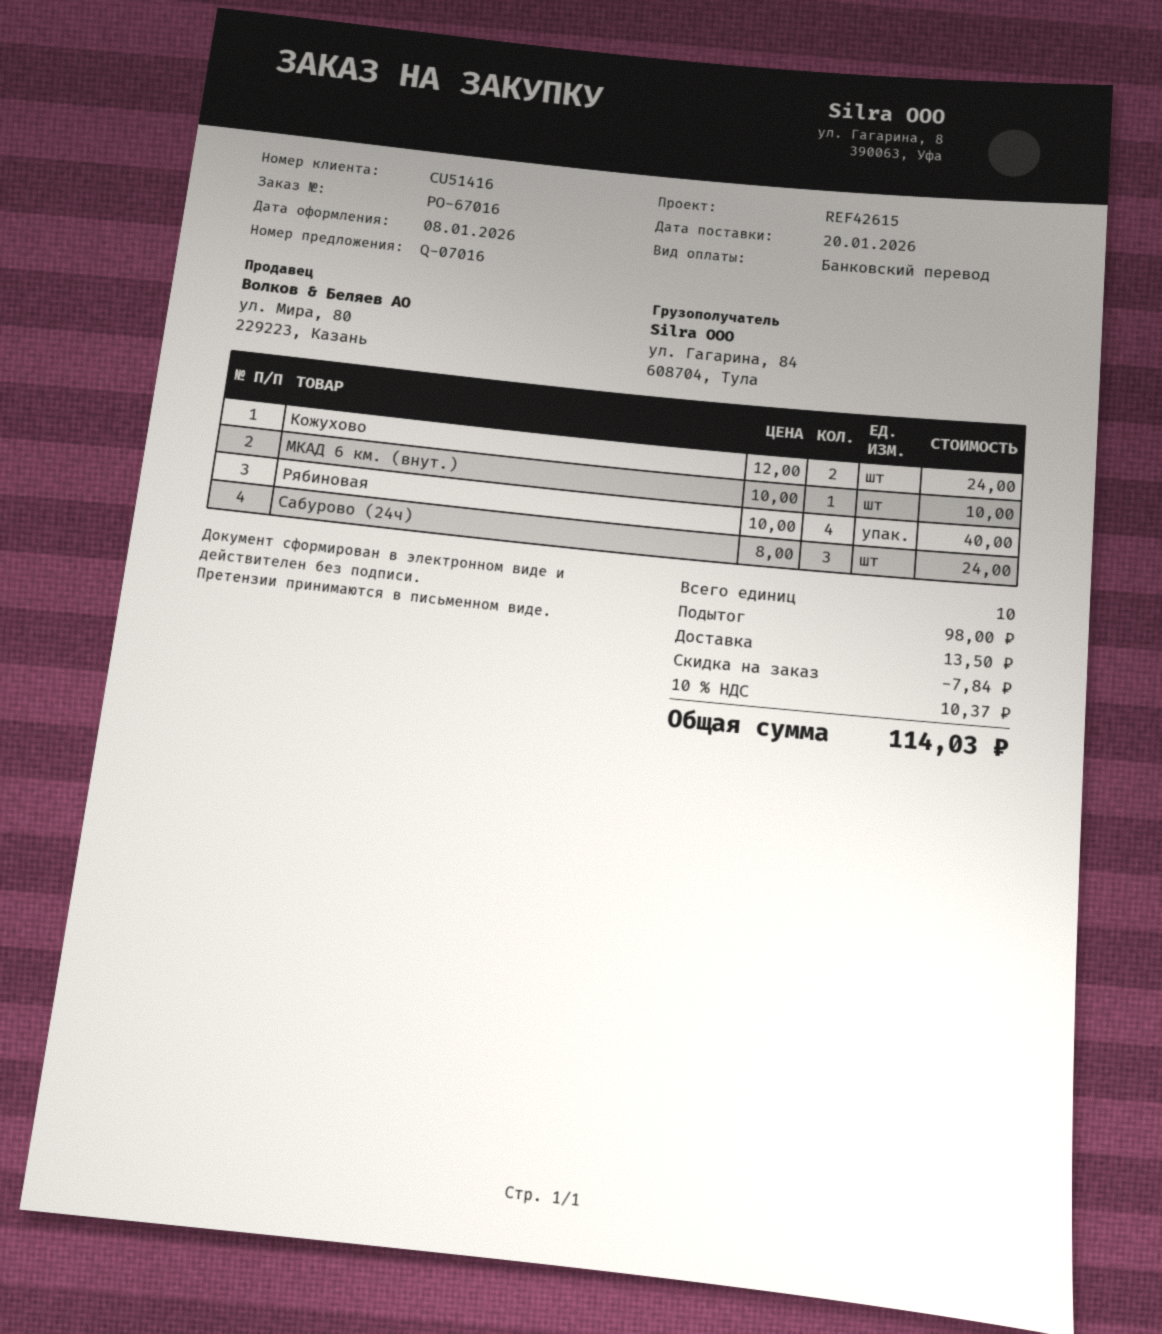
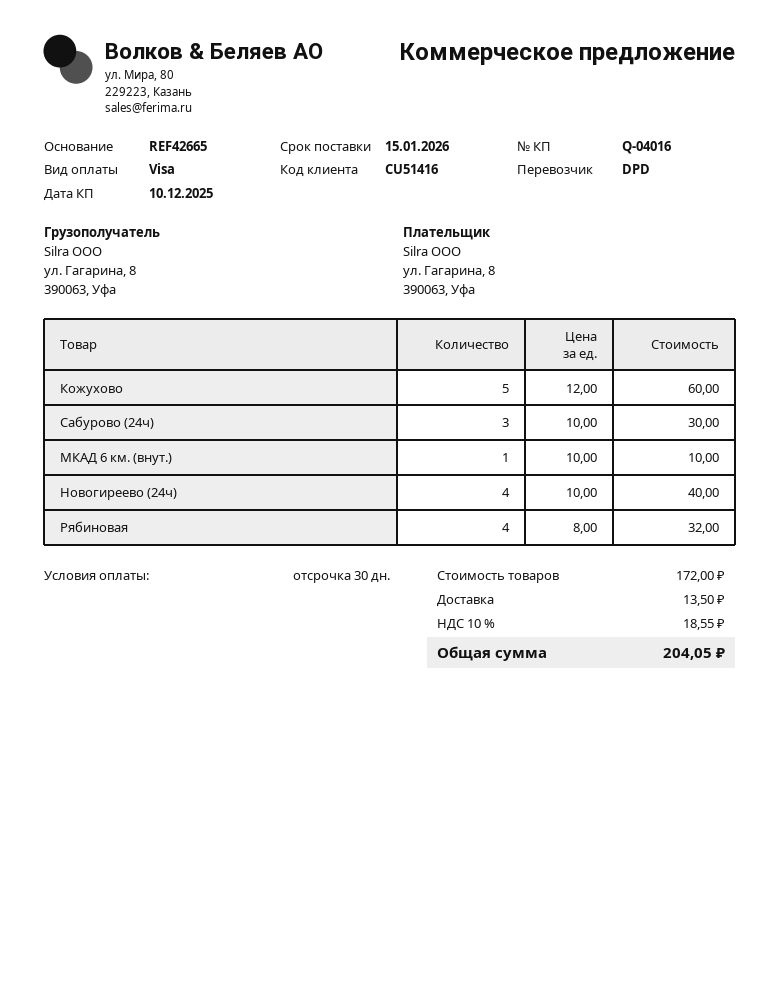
quote number: Q-07016 -> Q-04016
delivery date: 2026-01-20 -> 2026-01-15
reference: REF42615 -> REF42665
payment method: bank transfer -> Visa
ship to: ул. Гагарина, 84, 608704, Тула -> ул. Гагарина, 8, 390063, Уфа
Кожухово: 2 x 12.00 = 24.00 -> 5 x 12.00 = 60.00
Рябиновая: 4 x 10.00 = 40.00 -> 4 x 8.00 = 32.00
Сабурово (24ч): 3 x 8.00 = 24.00 -> 3 x 10.00 = 30.00
Новогиреево (24ч): none -> 4 x 10.00 = 40.00
subtotal: 98.00 -> 172.00
discount: 7.84 -> none
tax: 10% = 10.37 -> 10% = 18.55
total: 114.03 -> 204.05

